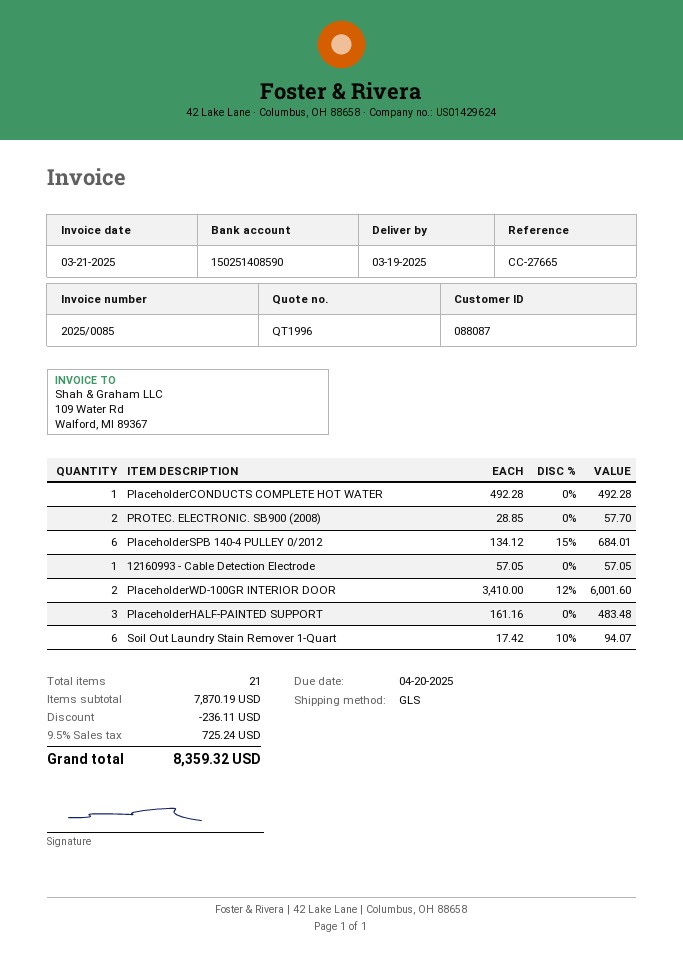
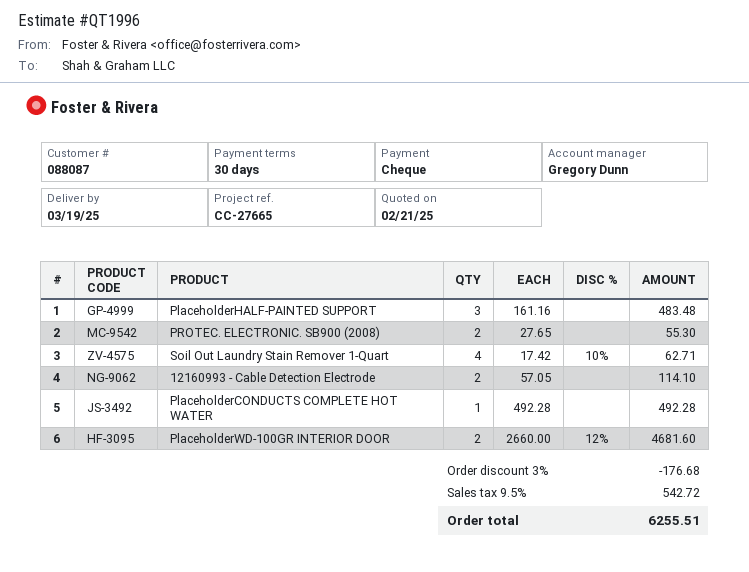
PROTEC. ELECTRONIC. SB900 (2008): 2 x 28.85 = 57.70 -> 2 x 27.65 = 55.30
PlaceholderSPB 140-4 PULLEY 0/2012: 6 x 134.12 - 15% = 684.01 -> none
12160993 - Cable Detection Electrode: 1 x 57.05 = 57.05 -> 2 x 57.05 = 114.10
PlaceholderWD-100GR INTERIOR DOOR: 2 x 3410.00 - 12% = 6001.60 -> 2 x 2660.00 - 12% = 4681.60
Soil Out Laundry Stain Remover 1-Quart: 6 x 17.42 - 10% = 94.07 -> 4 x 17.42 - 10% = 62.71
discount: 236.11 -> 176.68
tax: 9.5% = 725.24 -> 9.5% = 542.72
total: 8359.32 -> 6255.51

